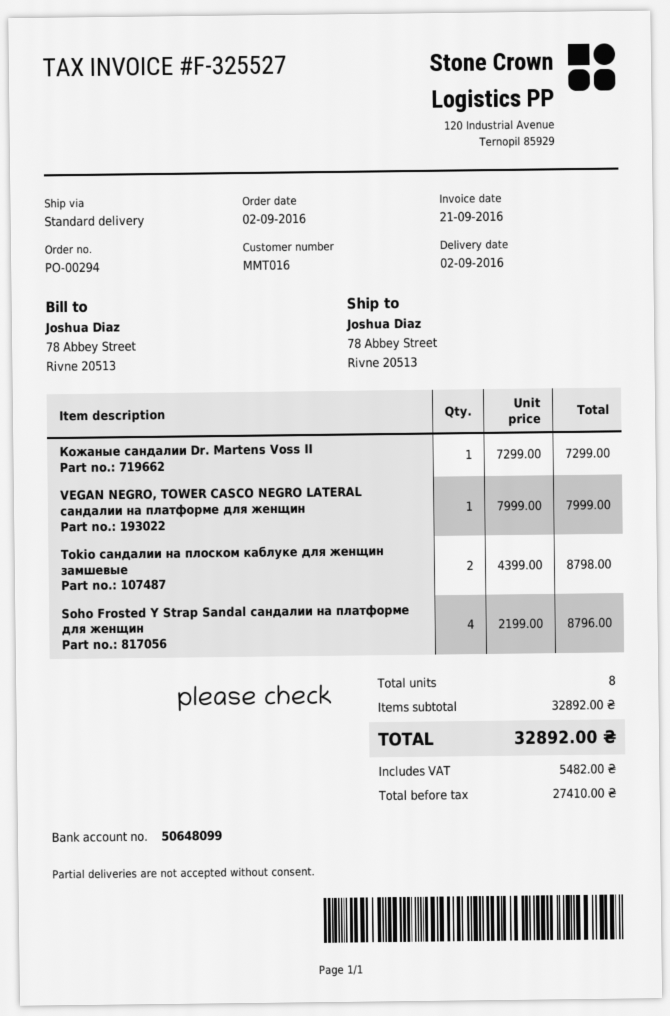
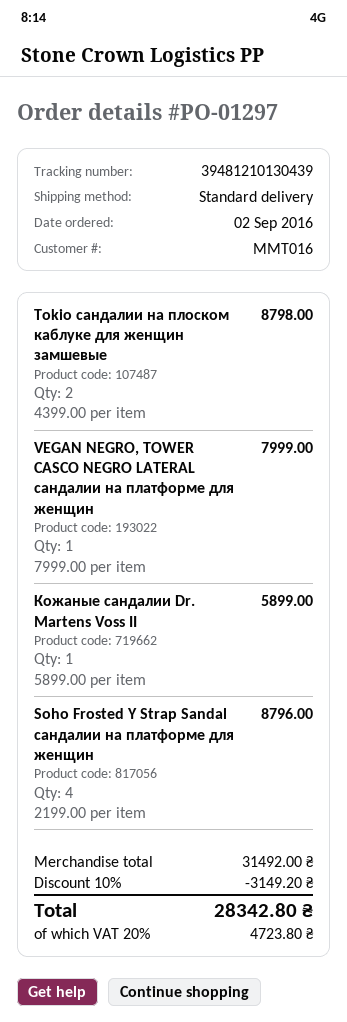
order number: PO-00294 -> PO-01297
Кожаные сандалии Dr. Martens Voss II: 1 x 7299.00 = 7299.00 -> 1 x 5899.00 = 5899.00
subtotal: 32892.00 -> 31492.00
discount: none -> 10% = 3149.20
tax: 5482.00 -> 4723.80
total: 32892.00 -> 28342.80

